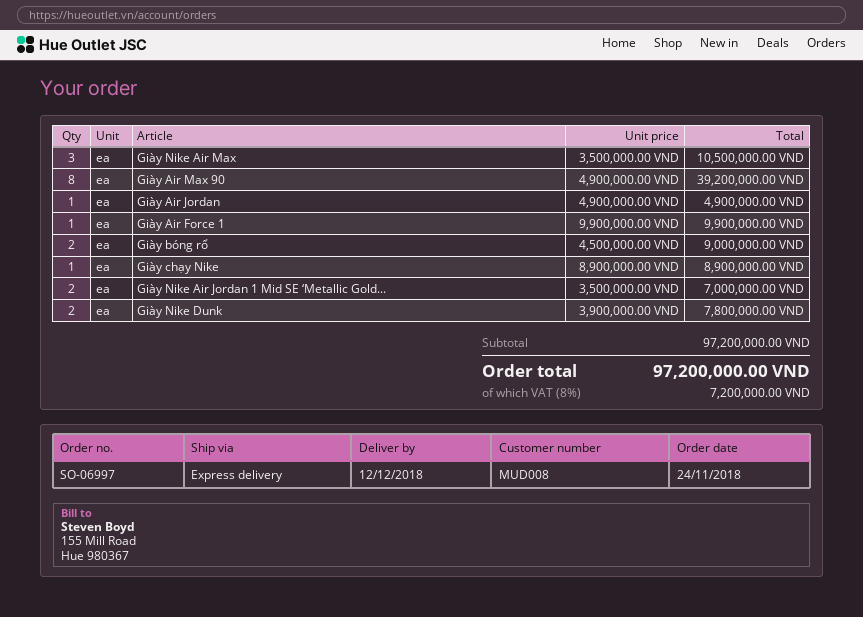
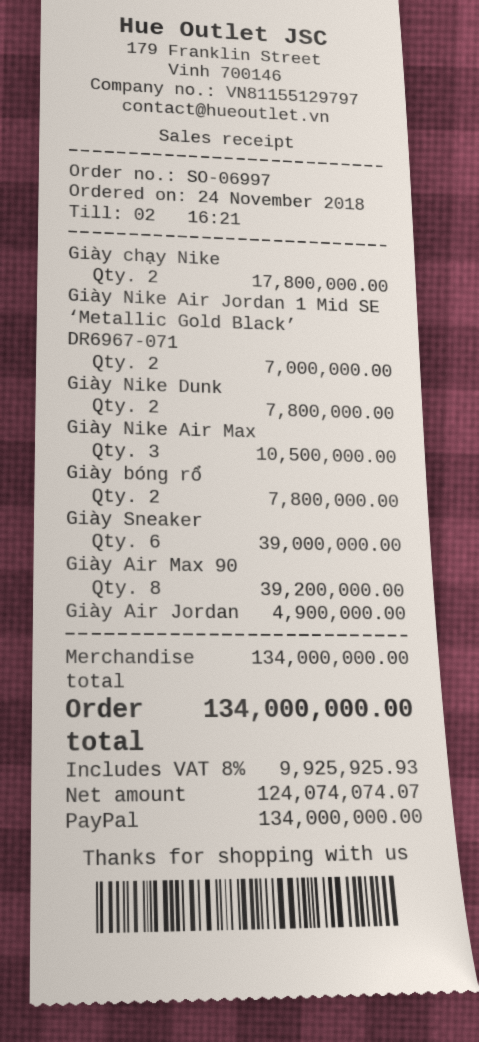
Giày Air Force 1: 1 for 9900000.00 -> none
Giày bóng rổ: 2 for 9000000.00 -> 2 for 7800000.00
Giày chạy Nike: 1 for 8900000.00 -> 2 for 17800000.00
Giày Sneaker: none -> 6 for 39000000.00
subtotal: 97200000.00 -> 134000000.00
tax: 8% = 7200000.00 -> 8% = 9925925.93
total: 97200000.00 -> 134000000.00

